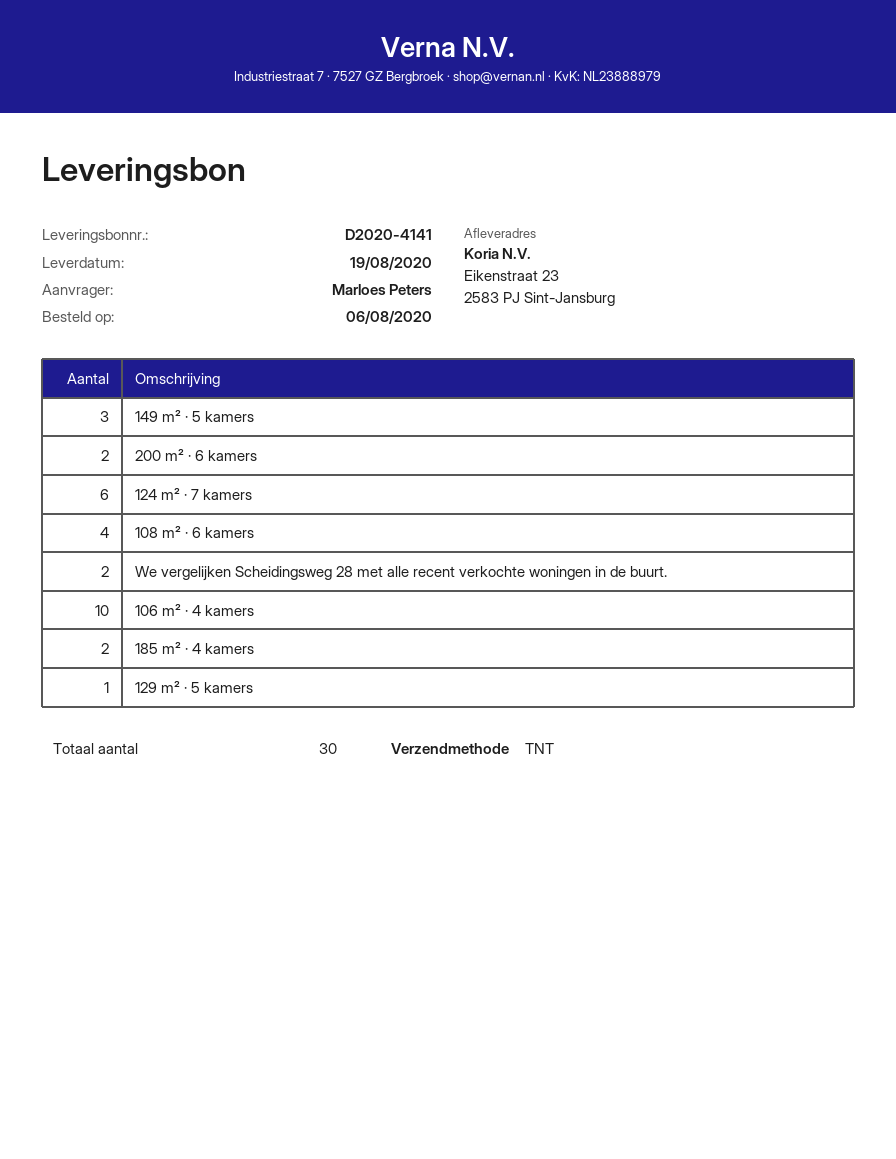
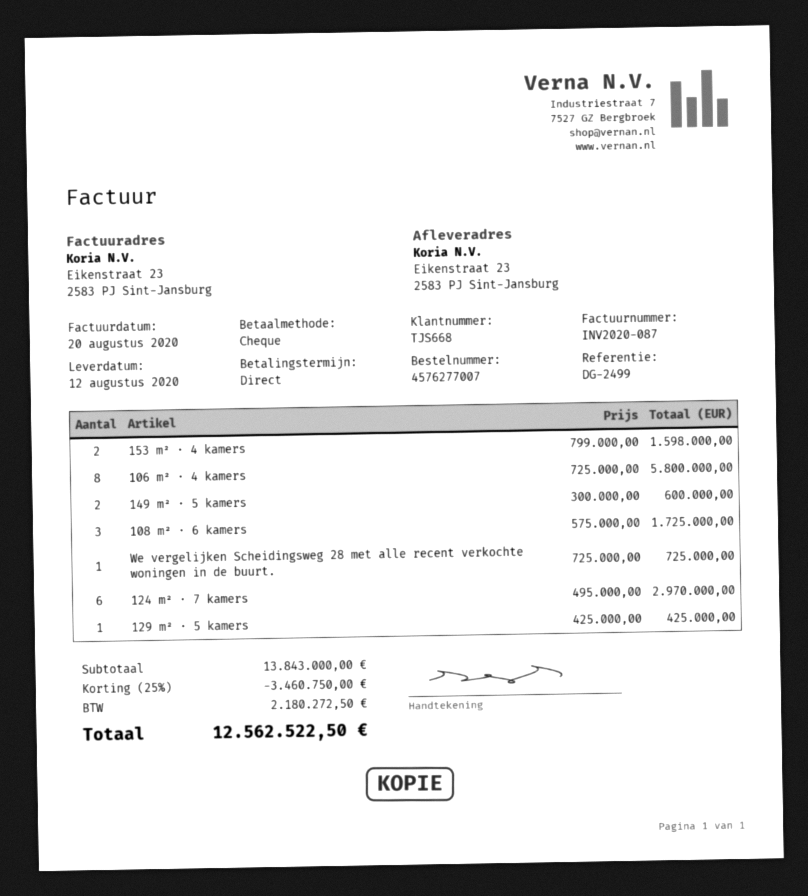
delivery date: 2020-08-19 -> 2020-08-12
149 m² · 5 kamers: 3 -> 2
200 m² · 6 kamers: 2 -> none
108 m² · 6 kamers: 4 -> 3
We vergelijken Scheidingsweg 28 met alle recent verkochte woningen in de buurt.: 2 -> 1
106 m² · 4 kamers: 10 -> 8
185 m² · 4 kamers: 2 -> none
153 m² · 4 kamers: none -> 2

